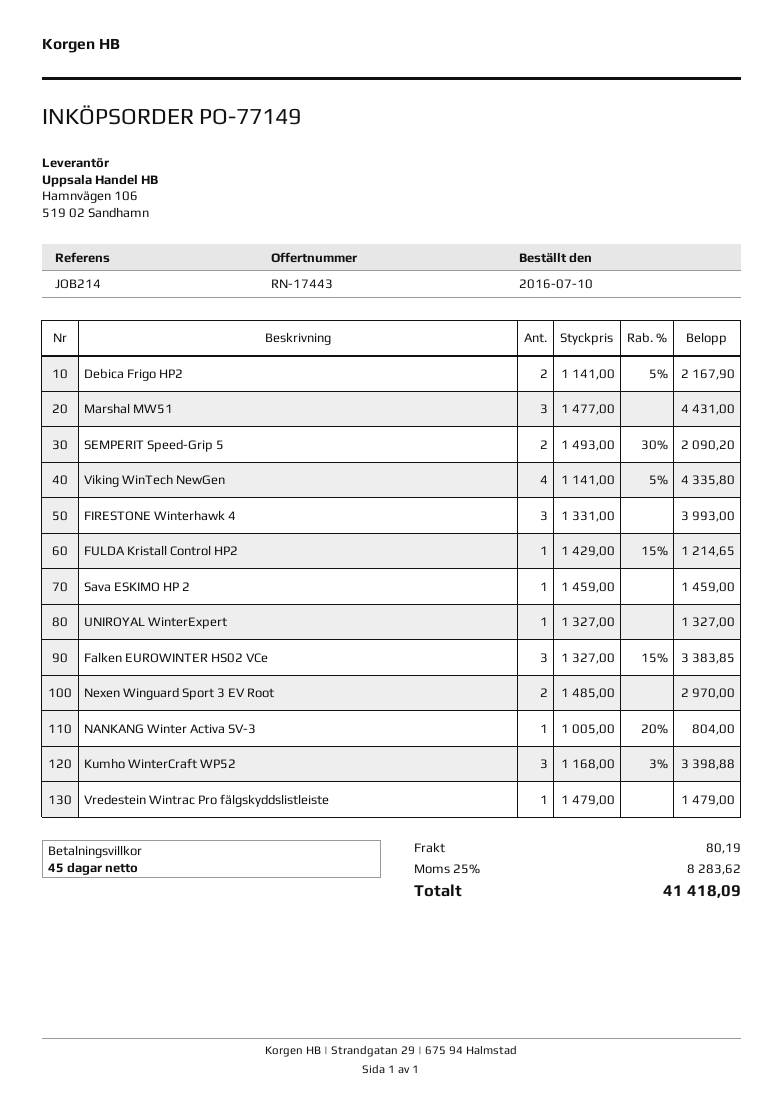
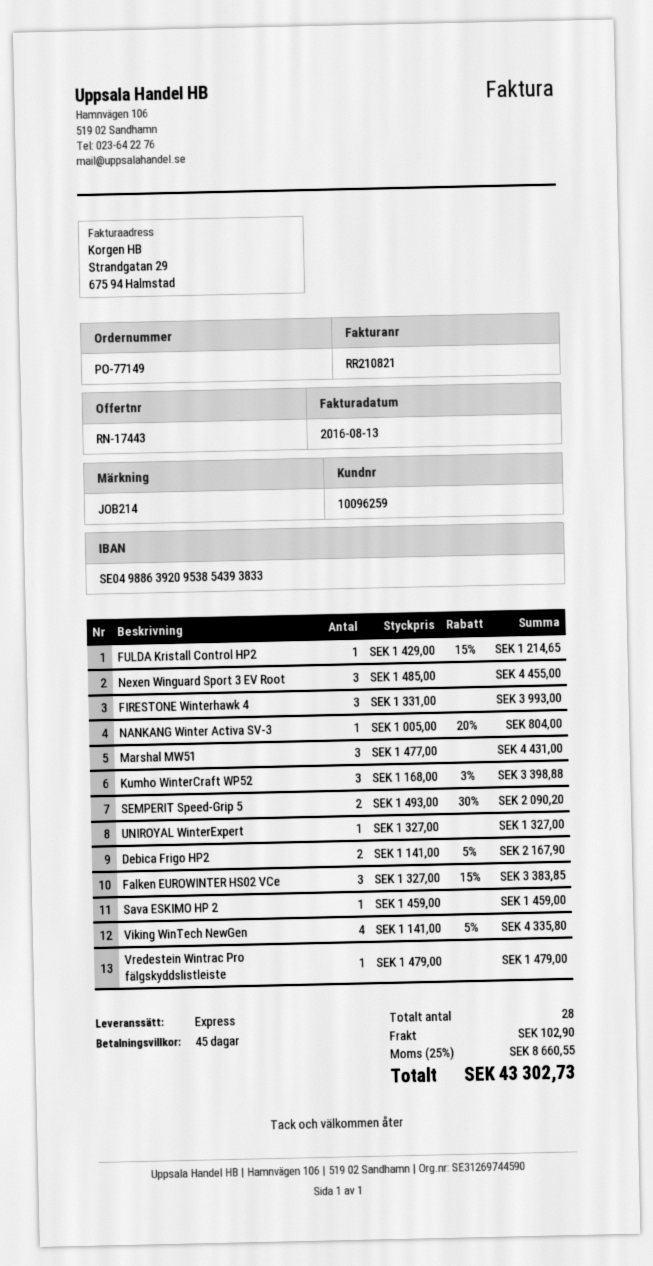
Nexen Winguard Sport 3 EV Root: 2 x 1485.00 = 2970.00 -> 3 x 1485.00 = 4455.00
shipping: 80.19 -> 102.90
tax: 25% = 8283.62 -> 25% = 8660.55
total: 41418.09 -> 43302.73

